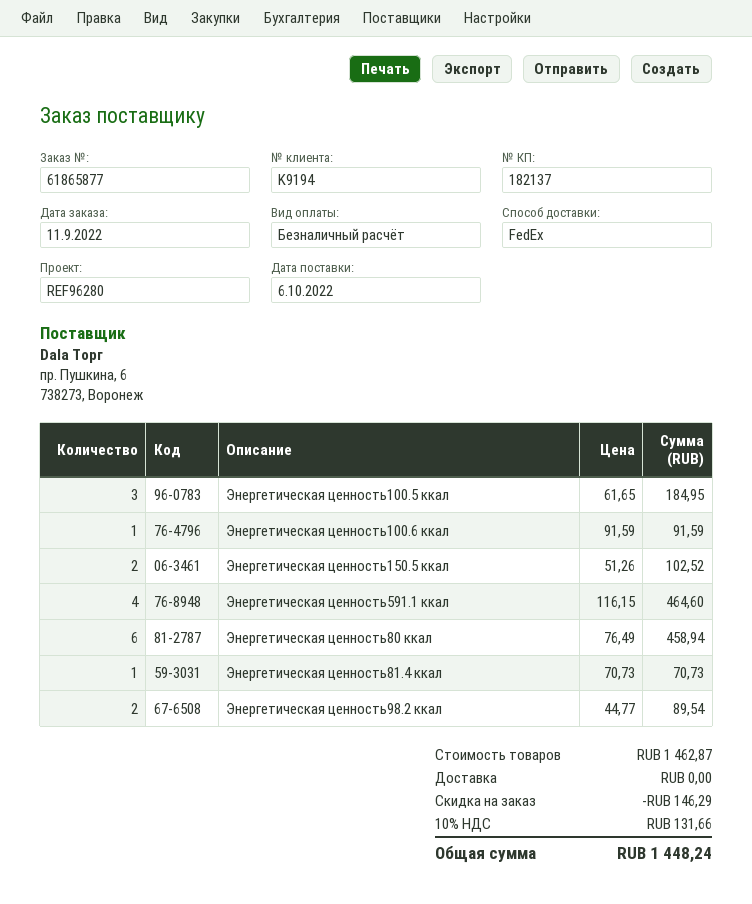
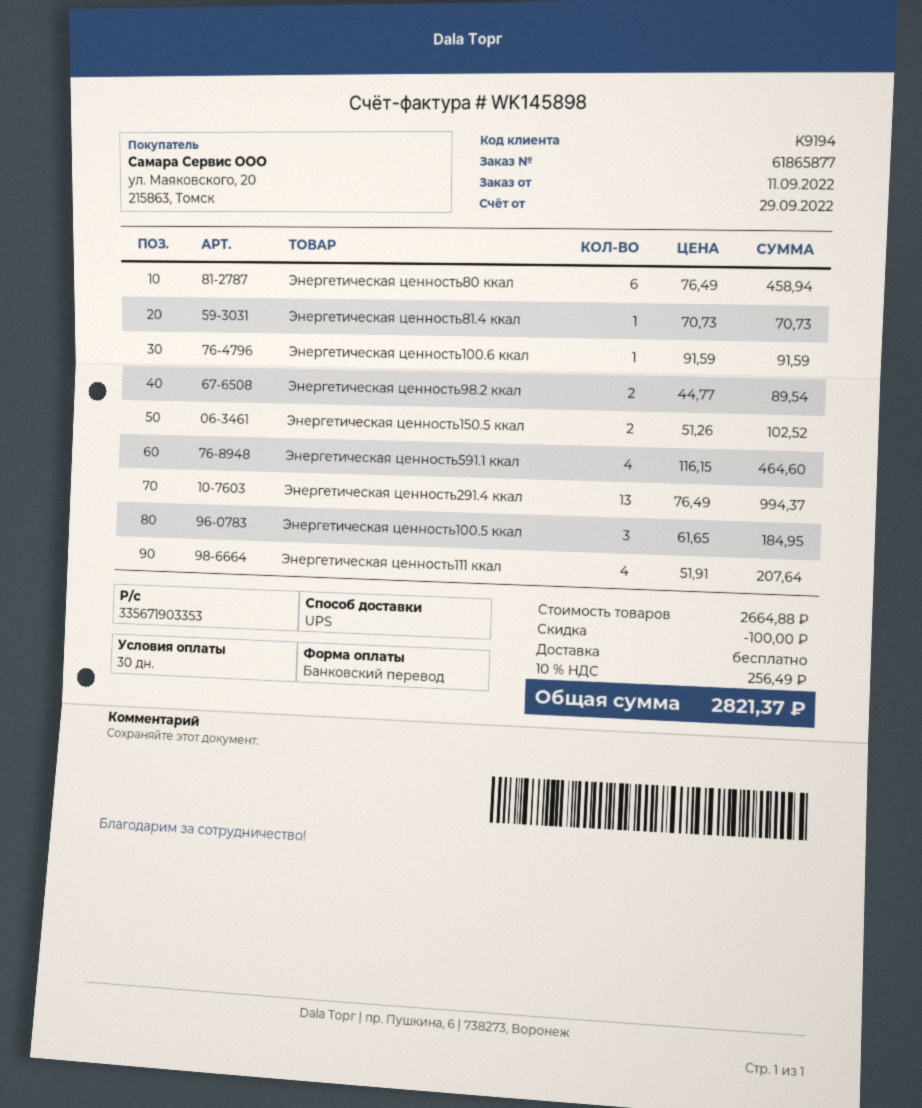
shipping method: FedEx -> UPS
Энергетическая ценность291.4 ккал: none -> 13 x 76.49 = 994.37
Энергетическая ценность111 ккал: none -> 4 x 51.91 = 207.64
subtotal: 1462.87 -> 2664.88
discount: 146.29 -> 100.00
tax: 10% = 131.66 -> 10% = 256.49
total: 1448.24 -> 2821.37

